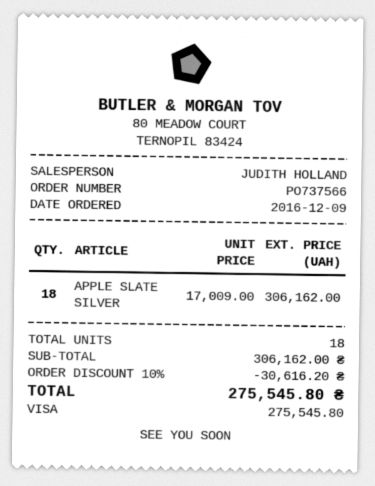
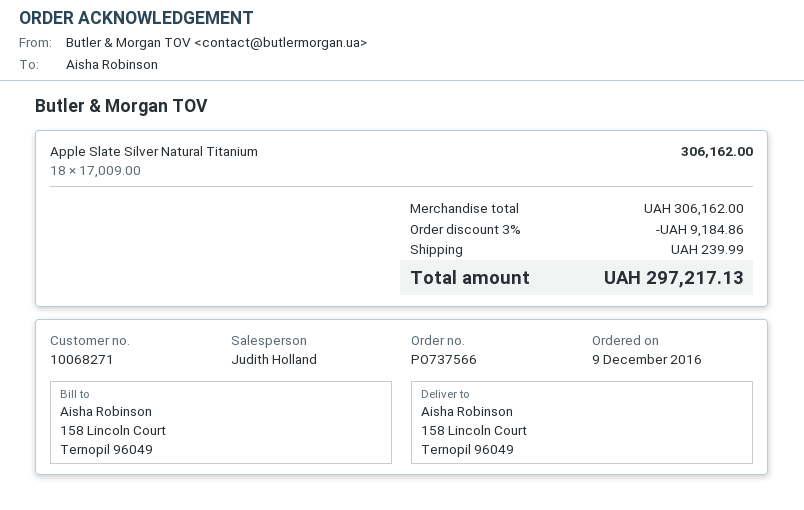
discount: 10% = 30616.20 -> 3% = 9184.86
shipping: none -> 239.99
total: 275545.80 -> 297217.13

